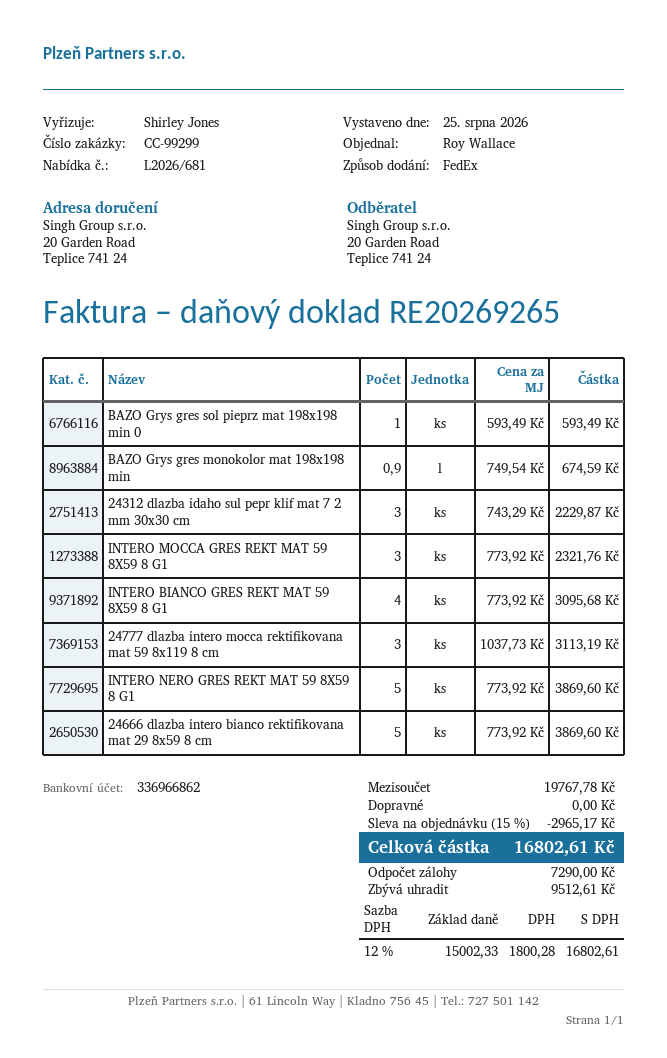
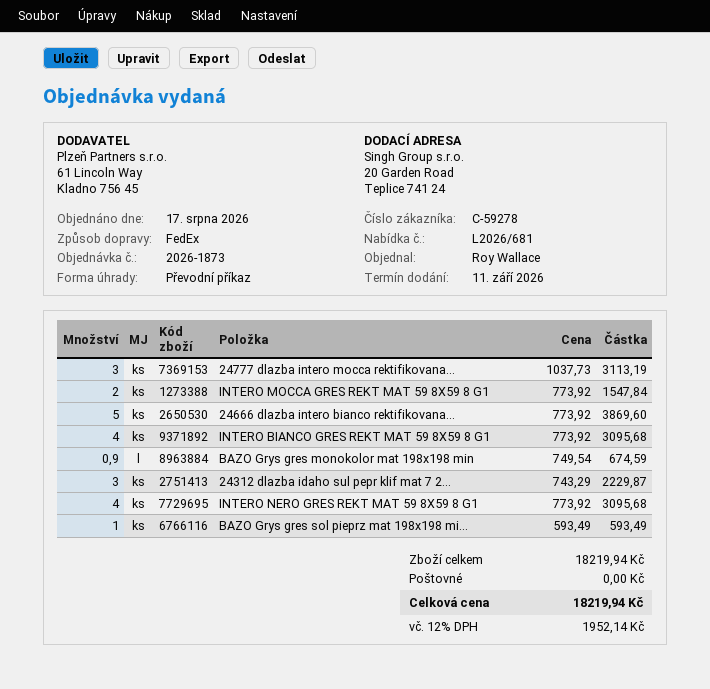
INTERO MOCCA GRES REKT MAT 59 8X59 8 G1: 3 x 773.92 = 2321.76 -> 2 x 773.92 = 1547.84
INTERO NERO GRES REKT MAT 59 8X59 8 G1: 5 x 773.92 = 3869.60 -> 4 x 773.92 = 3095.68
subtotal: 19767.78 -> 18219.94
discount: 15% = 2965.17 -> none
tax: 12% = 1800.28 -> 12% = 1952.14
total: 16802.61 -> 18219.94

